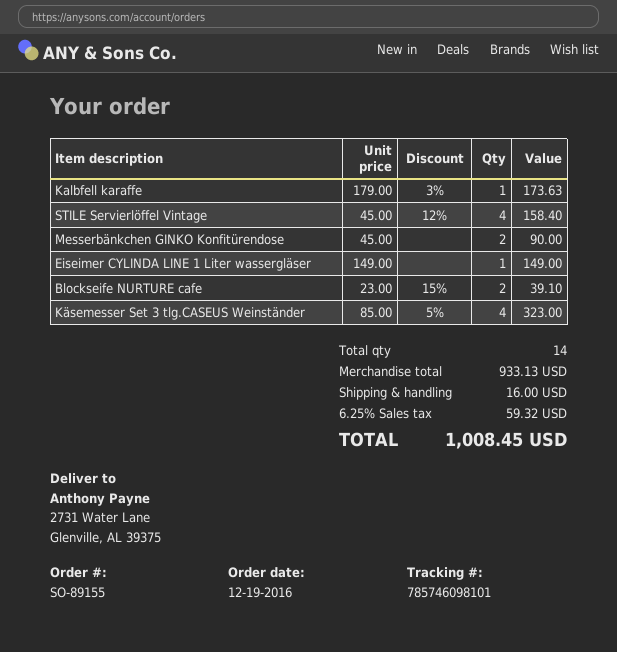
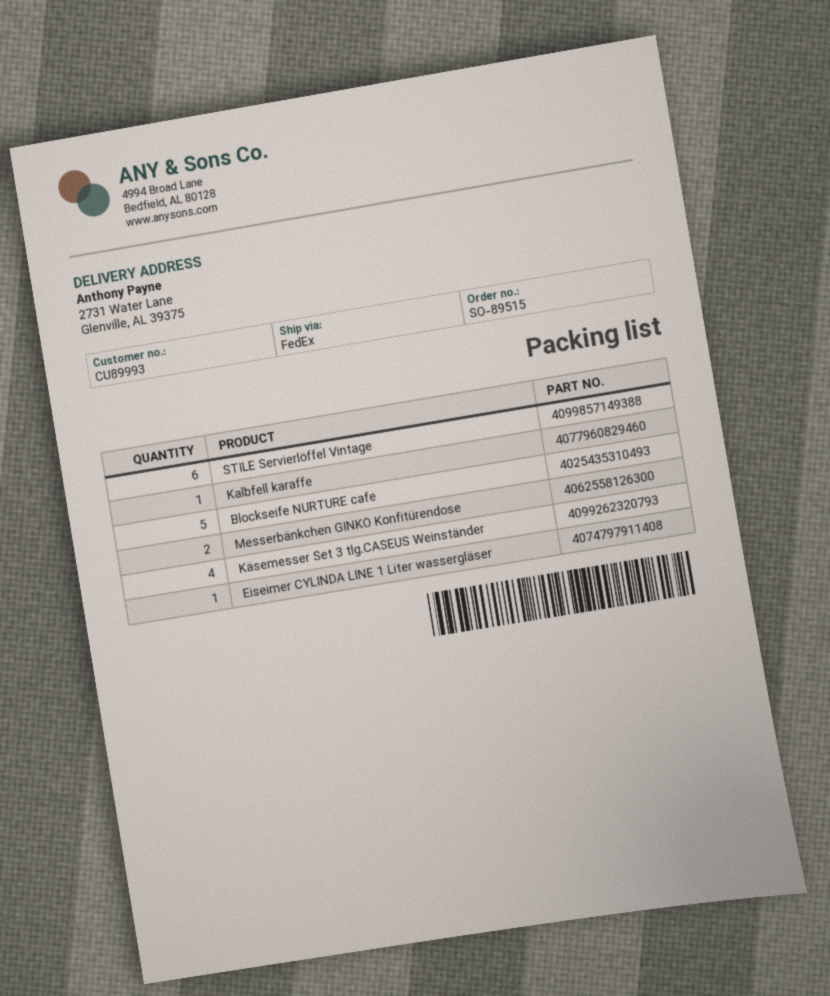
order number: SO-89155 -> SO-89515
STILE Servierlöffel Vintage: 4 -> 6
Blockseife NURTURE cafe: 2 -> 5

